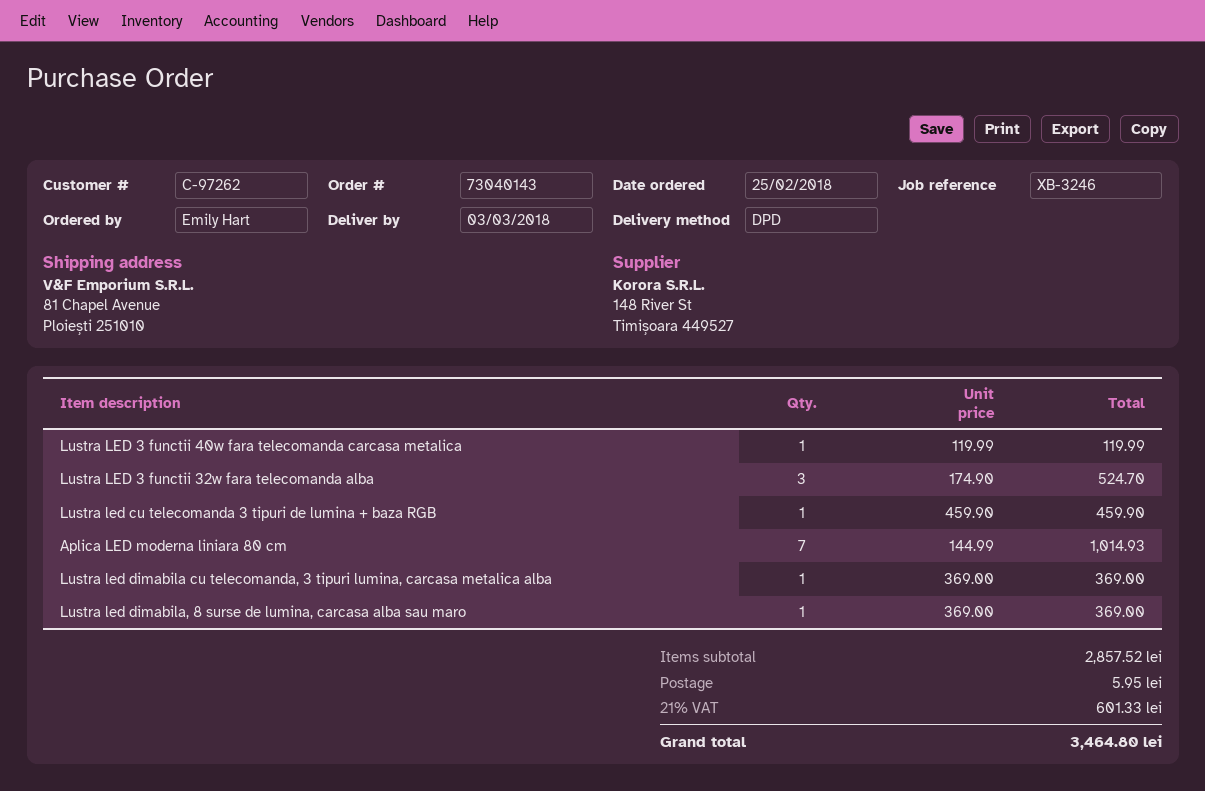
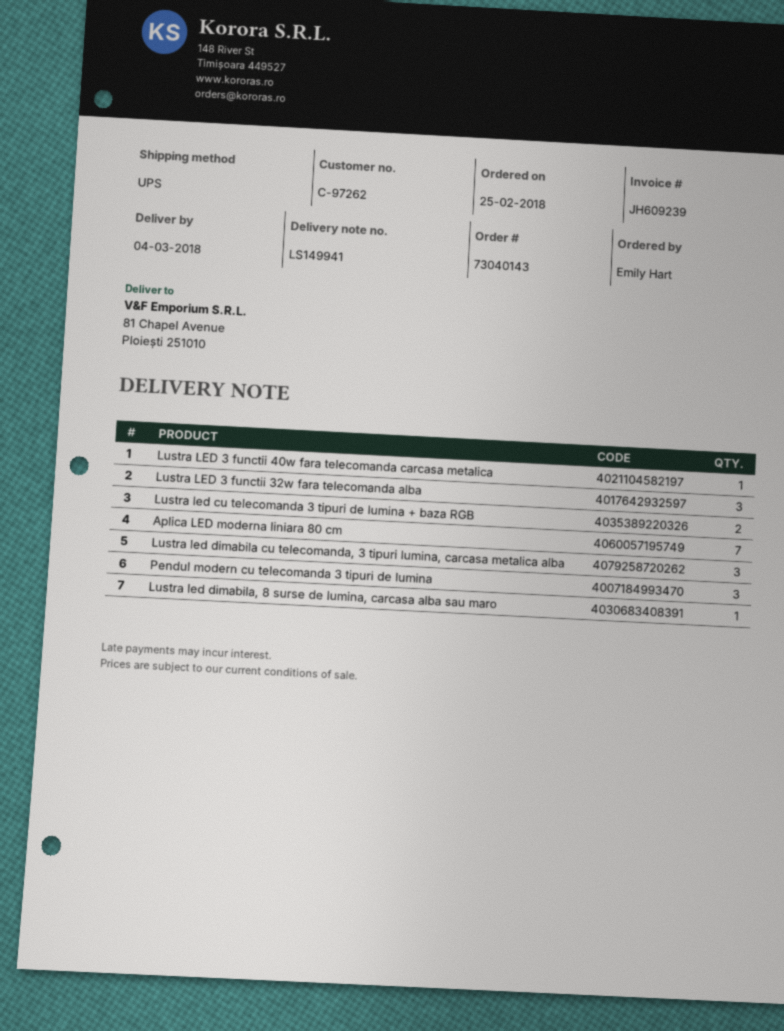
delivery date: 2018-03-03 -> 2018-03-04
shipping method: DPD -> UPS
Lustra led cu telecomanda 3 tipuri de lumina + baza RGB: 1 -> 2
Lustra led dimabila cu telecomanda, 3 tipuri lumina, carcasa metalica alba: 1 -> 3
Pendul modern cu telecomanda 3 tipuri de lumina: none -> 3

